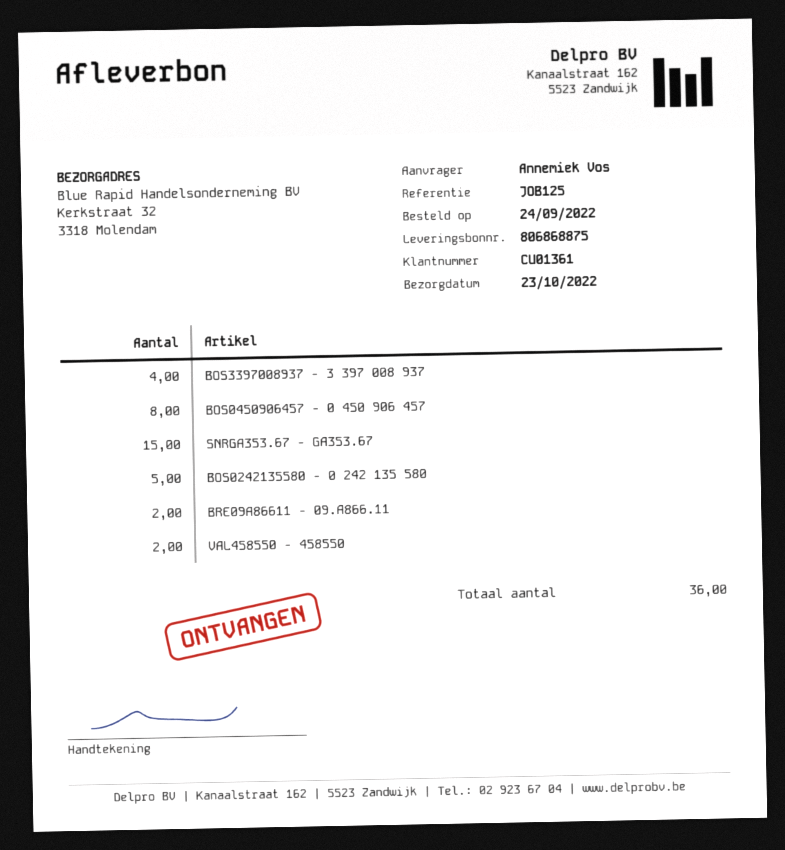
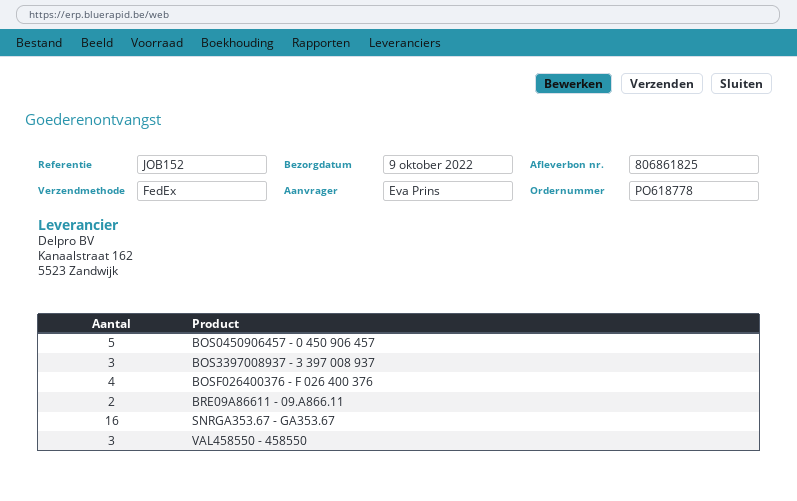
delivery note number: 806868875 -> 806861825
delivery date: 2022-10-23 -> 2022-10-09
reference: JOB125 -> JOB152
ordered by: Annemiek Vos -> Eva Prins
BOS3397008937 - 3 397 008 937: 4 -> 3
BOS0450906457 - 0 450 906 457: 8 -> 5
SNRGA353.67 - GA353.67: 15 -> 16
BOS0242135580 - 0 242 135 580: 5 -> none
VAL458550 - 458550: 2 -> 3
BOSF026400376 - F 026 400 376: none -> 4

